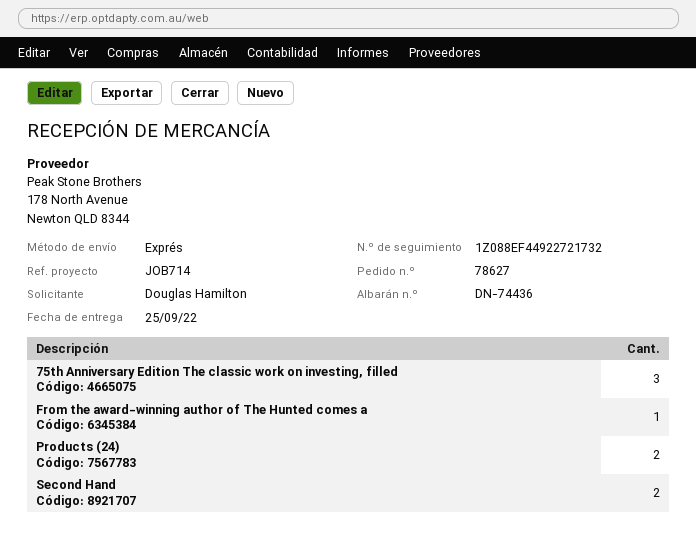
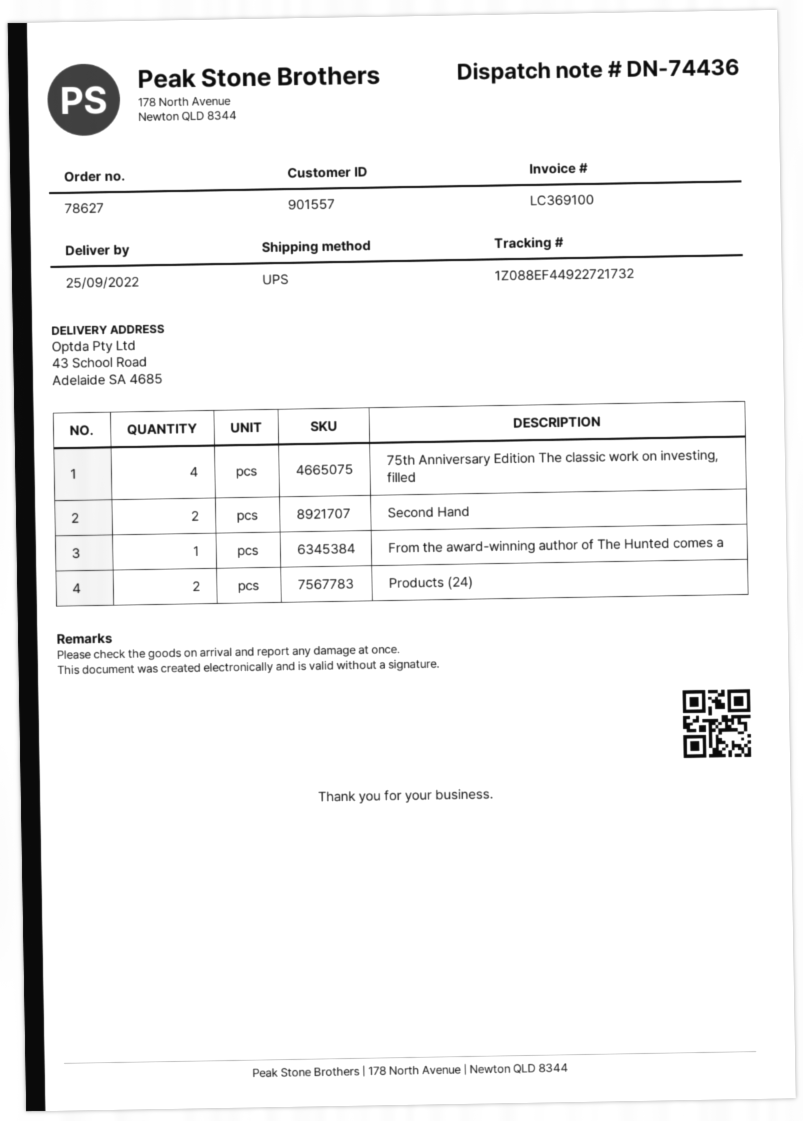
shipping method: express -> UPS
75th Anniversary Edition The classic work on investing, filled: 3 -> 4

